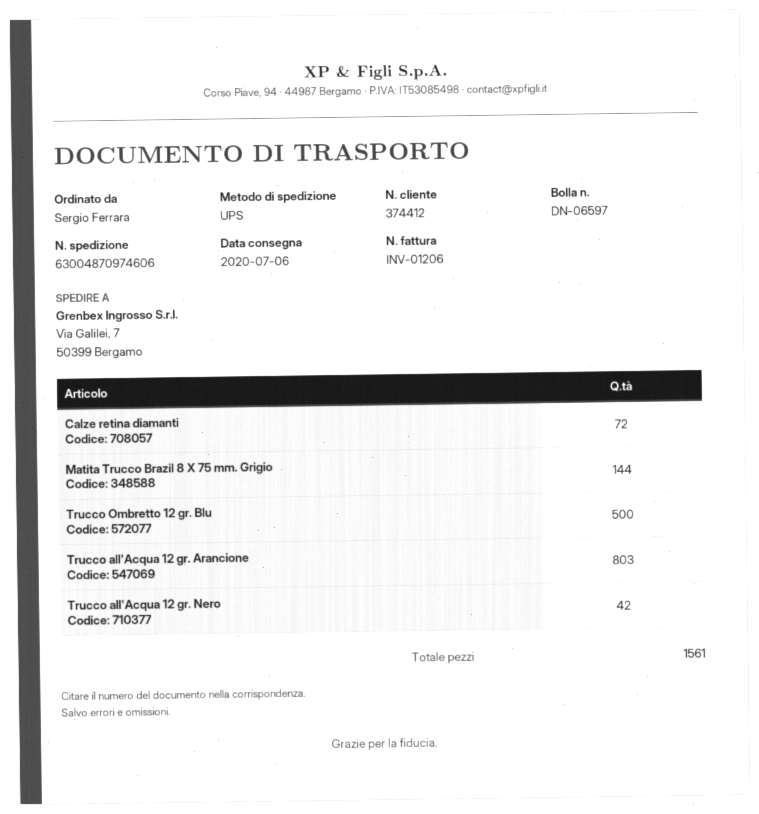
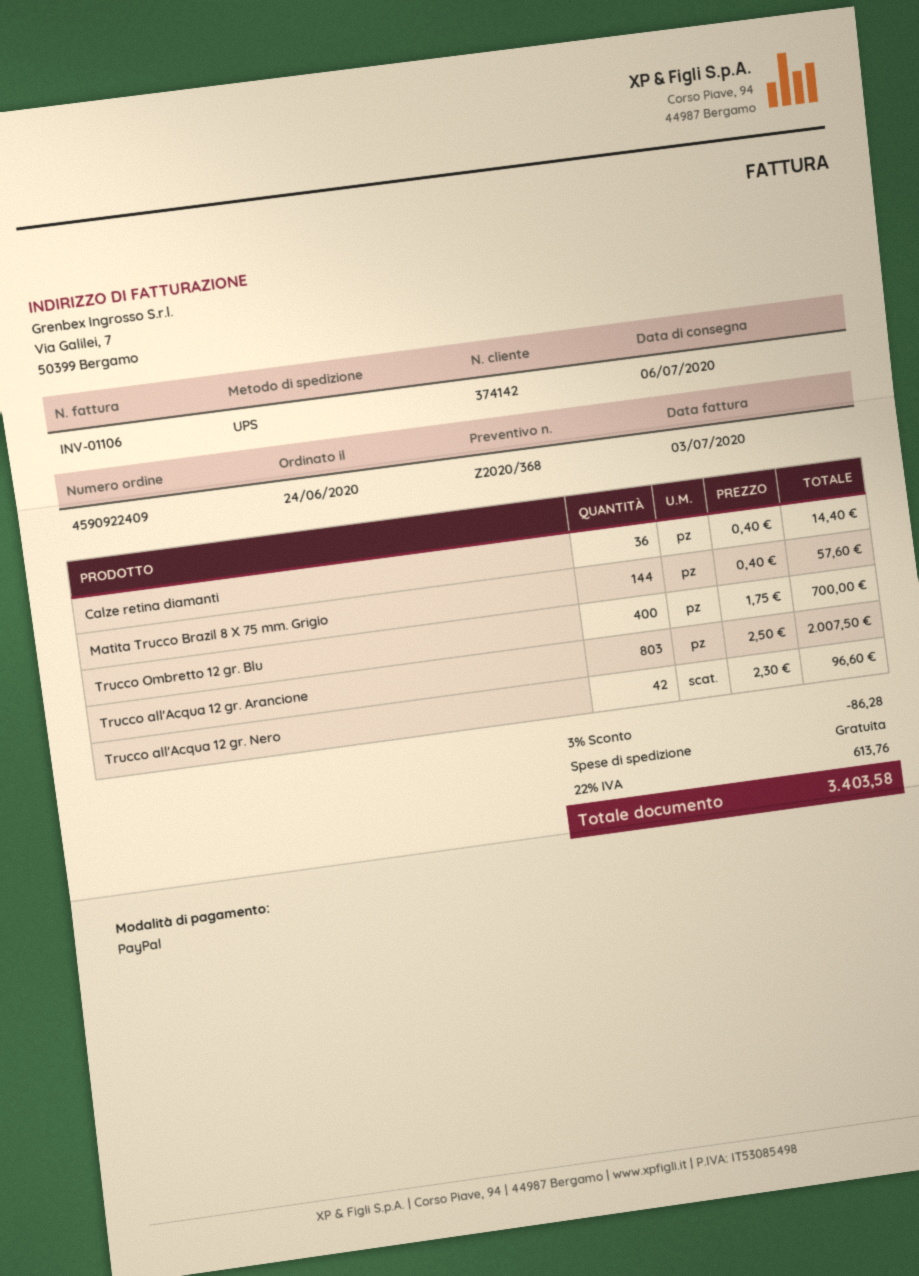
invoice number: INV-01206 -> INV-01106
customer number: 374412 -> 374142
Calze retina diamanti: 72 -> 36
Trucco Ombretto 12 gr. Blu: 500 -> 400

